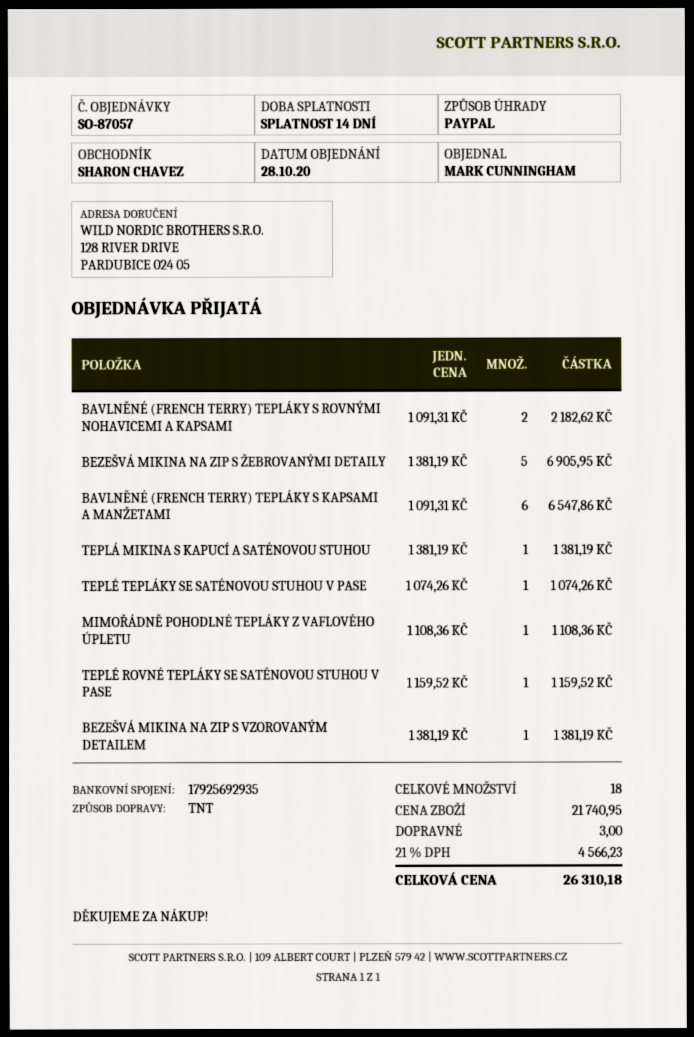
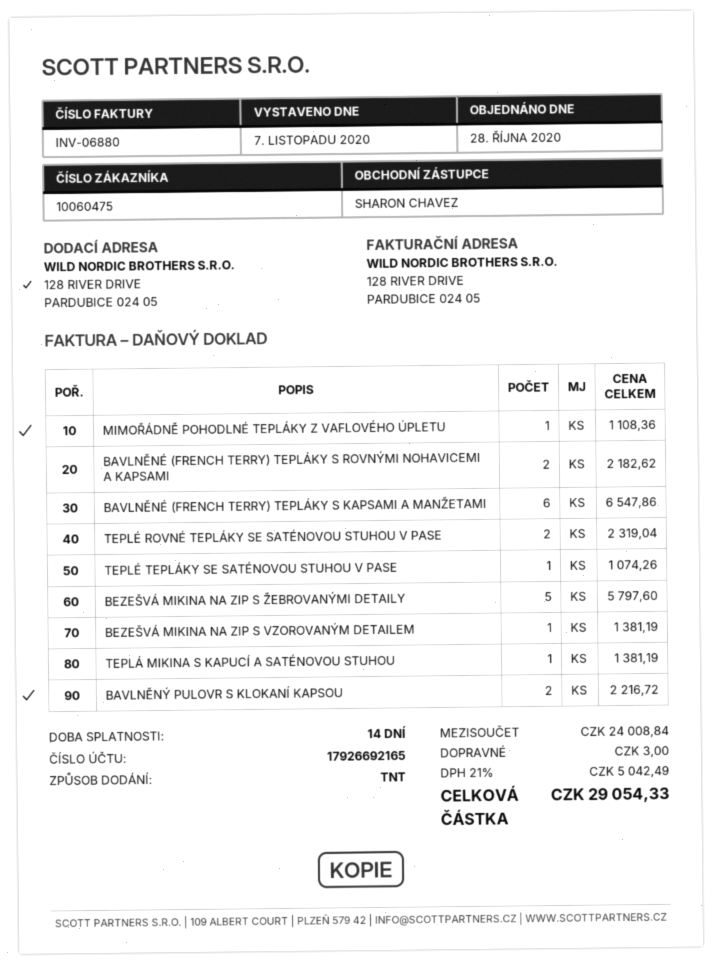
bank account: 17925692935 -> 17926692165
BEZEŠVÁ MIKINA NA ZIP S ŽEBROVANÝMI DETAILY: 5 for 6905.95 -> 5 for 5797.60
TEPLÉ ROVNÉ TEPLÁKY SE SATÉNOVOU STUHOU V PASE: 1 for 1159.52 -> 2 for 2319.04
BAVLNĚNÝ PULOVR S KLOKANÍ KAPSOU: none -> 2 for 2216.72
subtotal: 21740.95 -> 24008.84
tax: 21% = 4566.23 -> 21% = 5042.49
total: 26310.18 -> 29054.33

